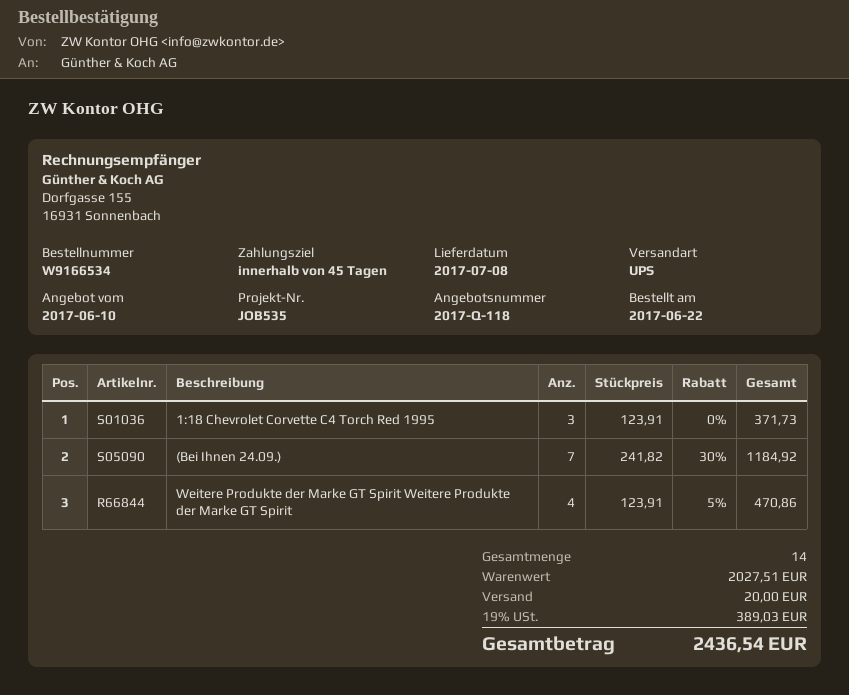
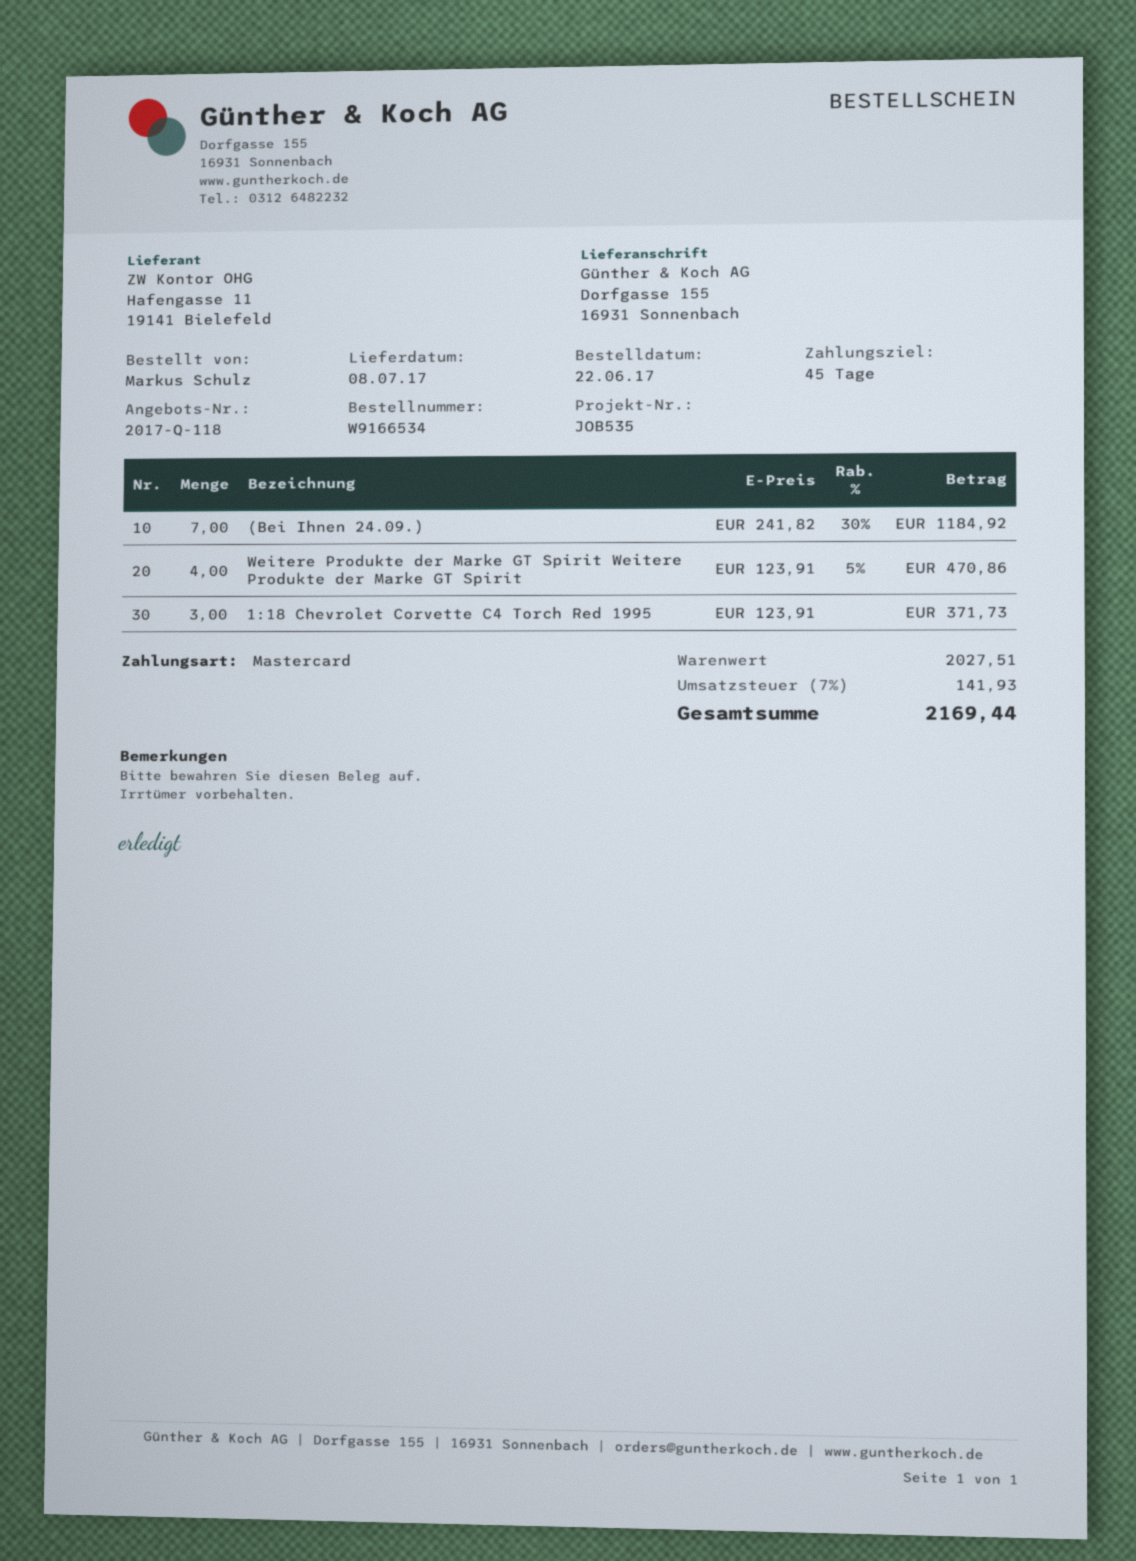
shipping: 20.00 -> none
tax: 19% = 389.03 -> 7% = 141.93
total: 2436.54 -> 2169.44

